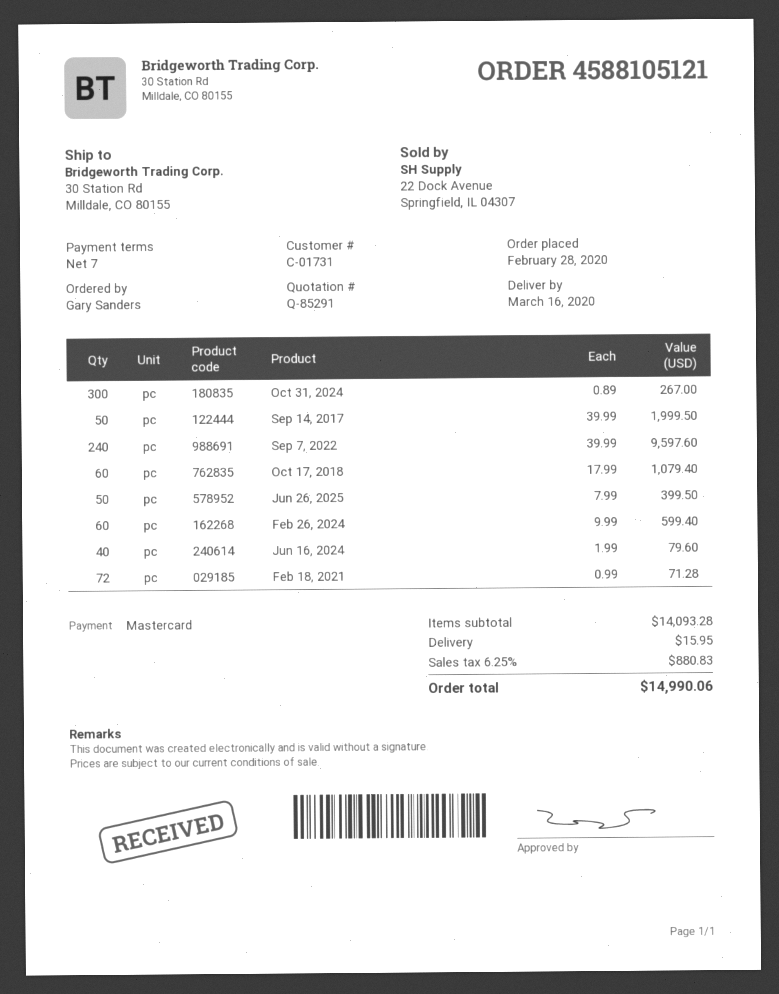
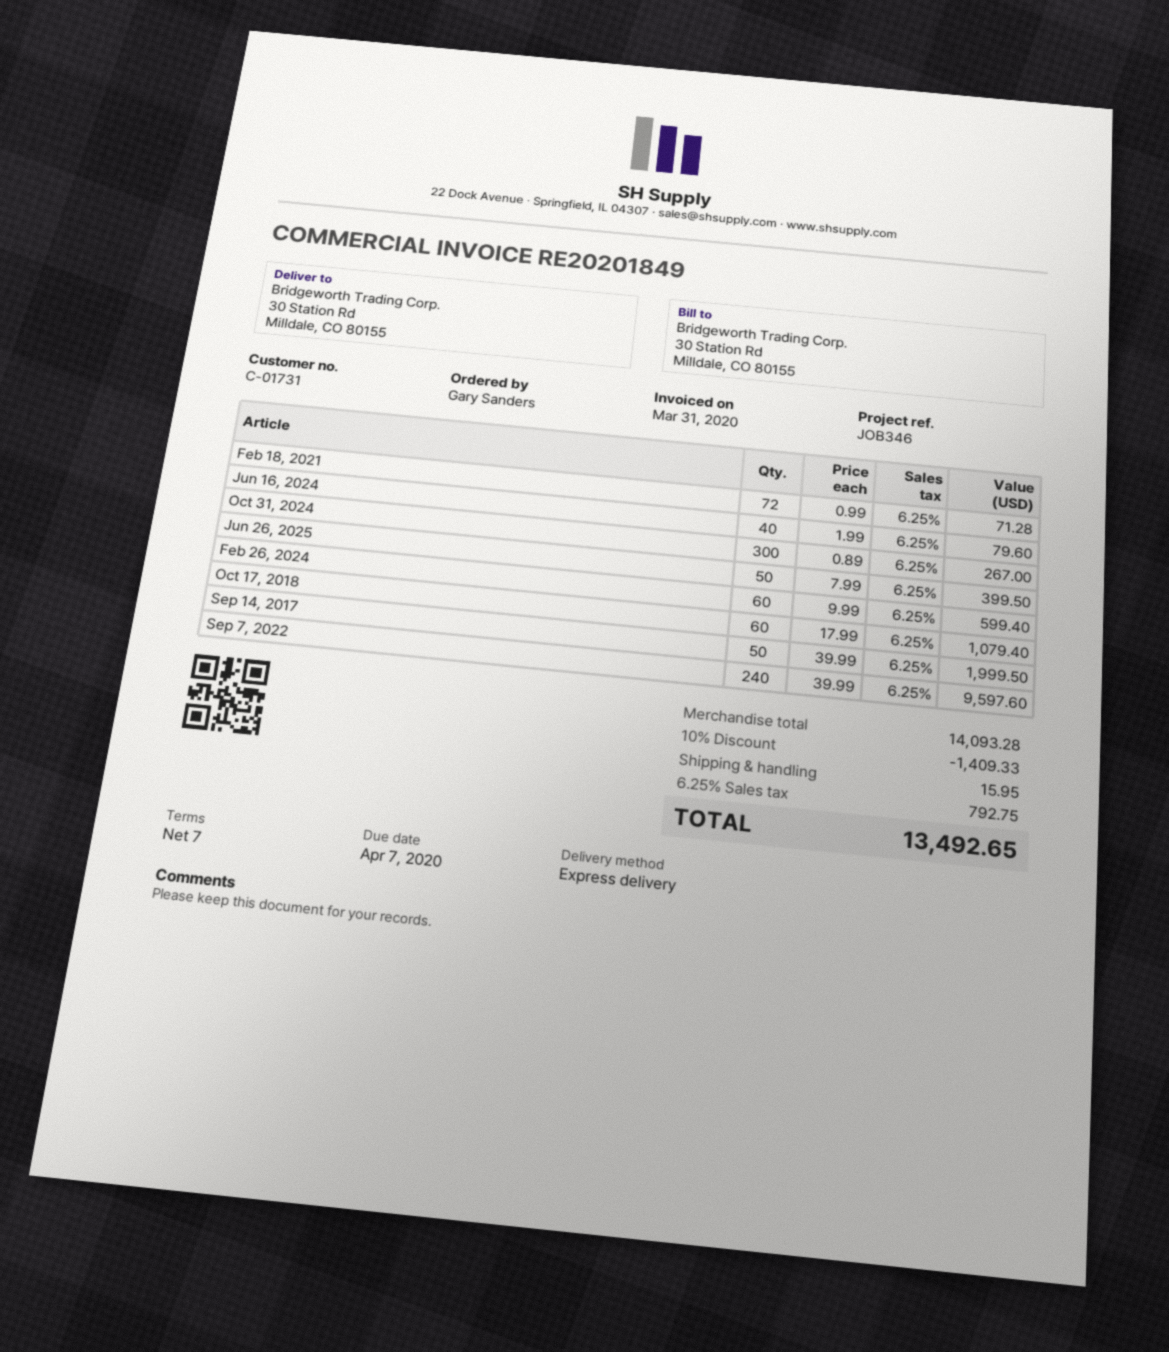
discount: none -> 10% = 1409.33
tax: 6.25% = 880.83 -> 6.25% = 792.75
total: 14990.06 -> 13492.65

